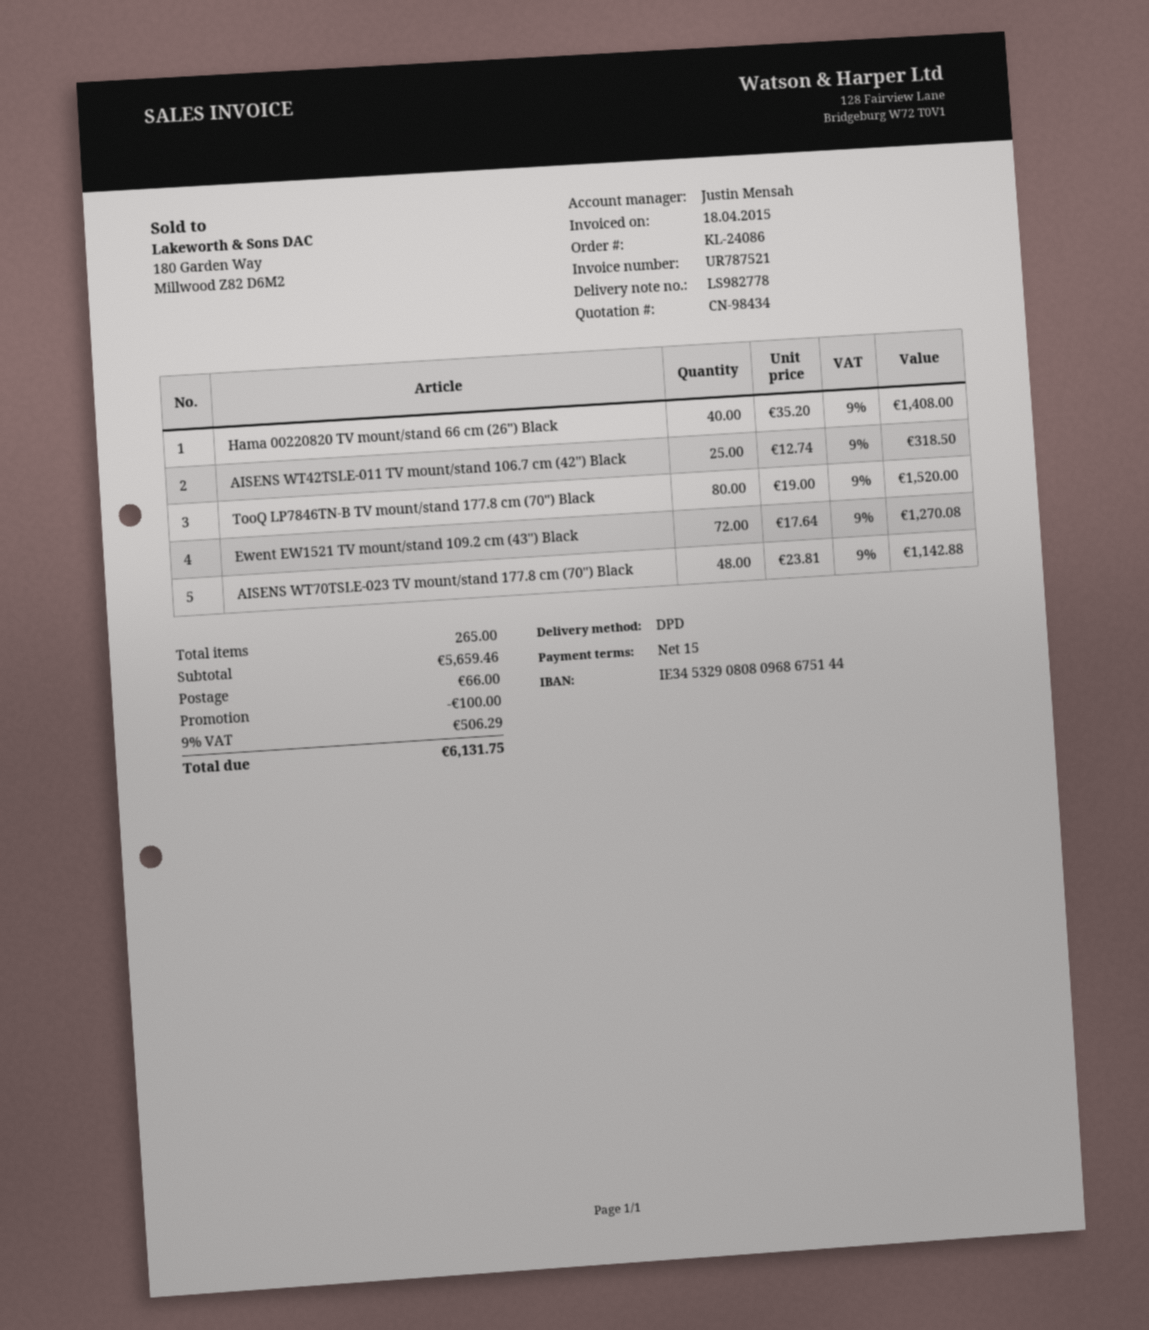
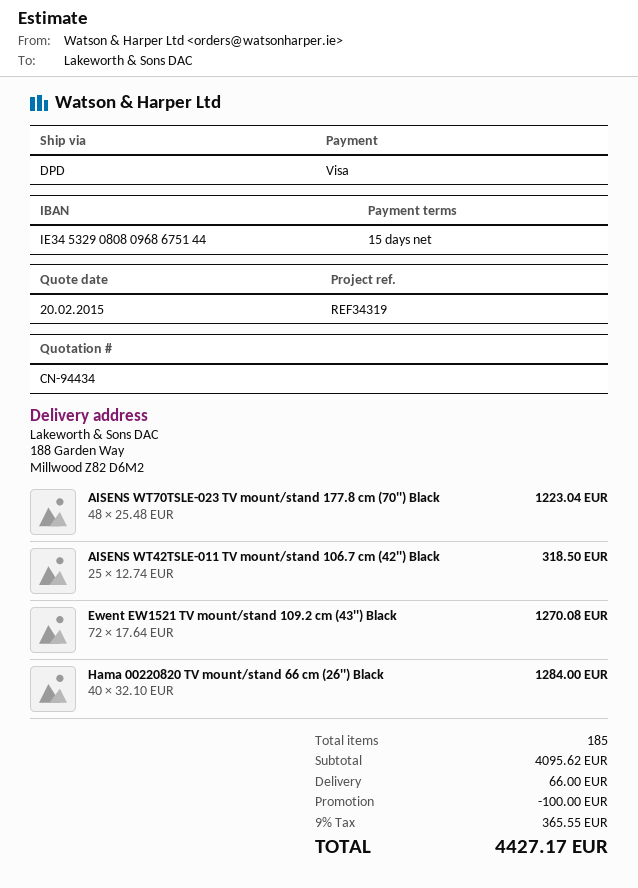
quote number: CN-98434 -> CN-94434
Hama 00220820 TV mount/stand 66 cm (26'') Black: 40 x 35.20 = 1408.00 -> 40 x 32.10 = 1284.00
TooQ LP7846TN-B TV mount/stand 177.8 cm (70'') Black: 80 x 19.00 = 1520.00 -> none
AISENS WT70TSLE-023 TV mount/stand 177.8 cm (70'') Black: 48 x 23.81 = 1142.88 -> 48 x 25.48 = 1223.04
total quantity: 265 -> 185
subtotal: 5659.46 -> 4095.62
tax: 9% = 506.29 -> 9% = 365.55
total: 6131.75 -> 4427.17

